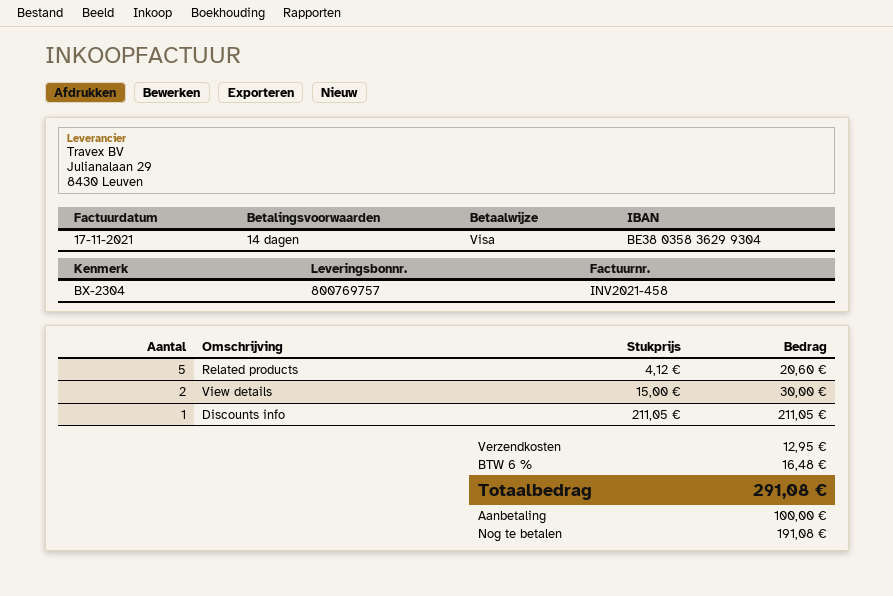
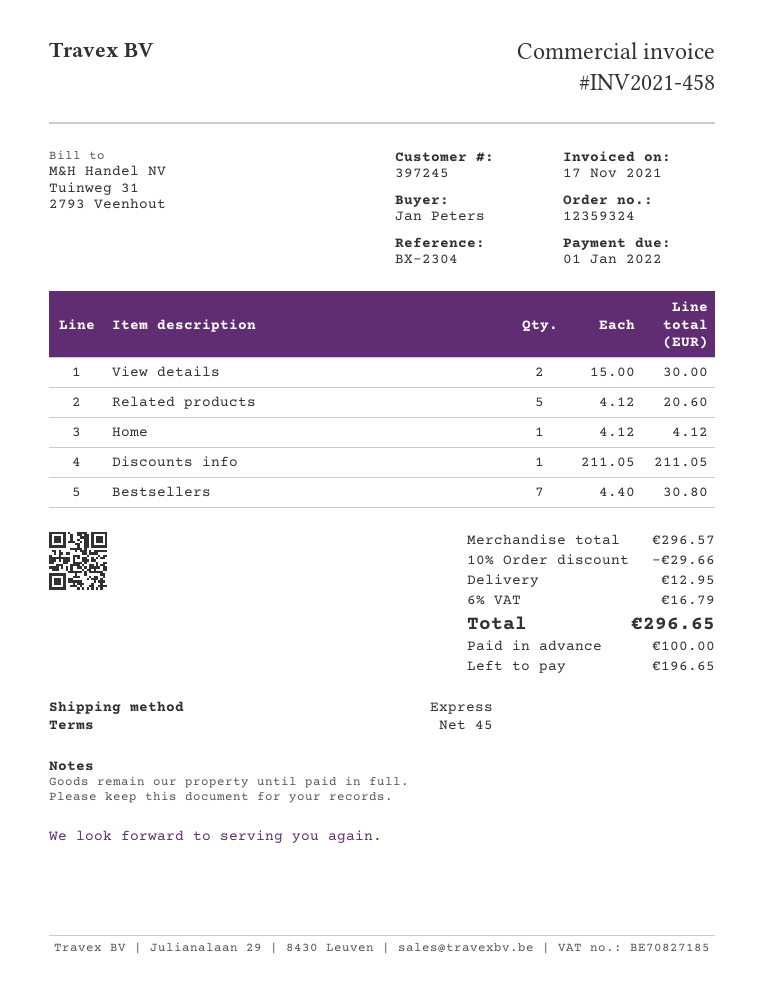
payment terms: 14 days -> 45 days
Home: none -> 1 x 4.12 = 4.12
Bestsellers: none -> 7 x 4.40 = 30.80
discount: none -> 10% = 29.66
tax: 6% = 16.48 -> 6% = 16.79
total: 291.08 -> 296.65
balance: 191.08 -> 196.65

